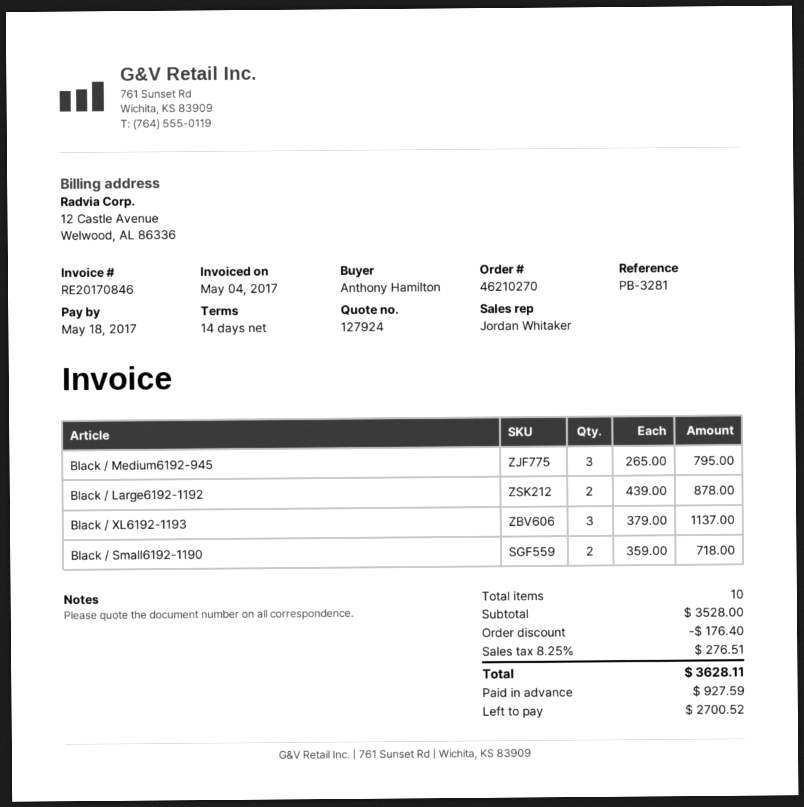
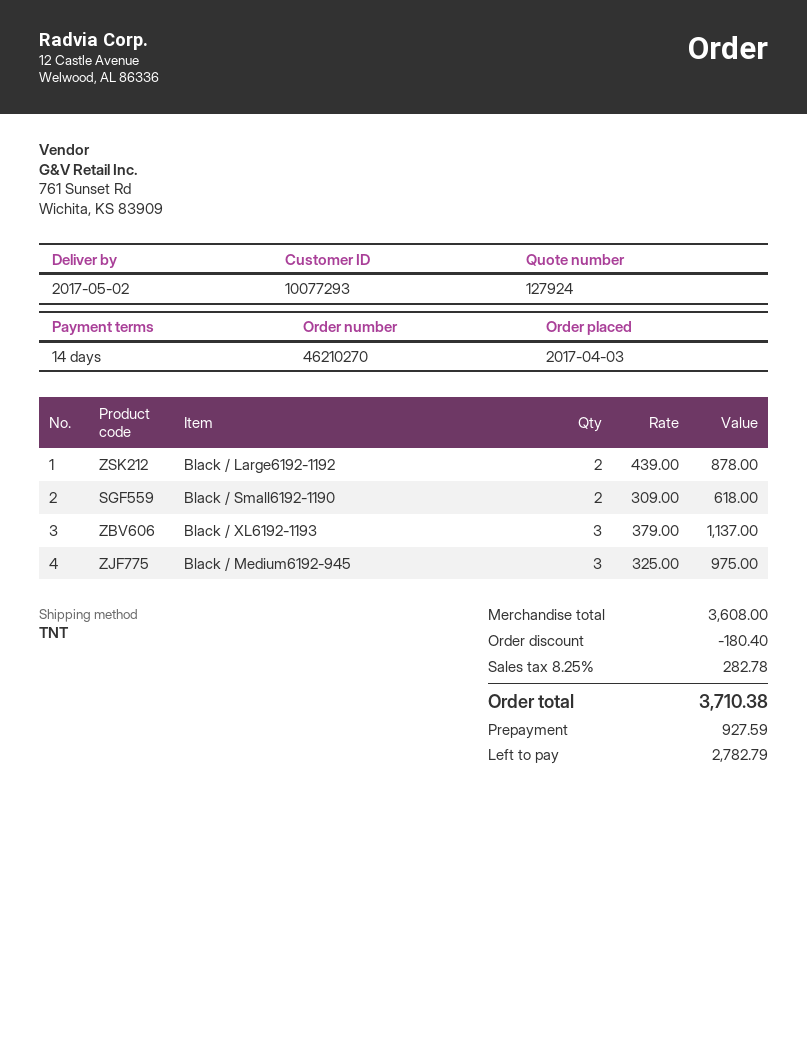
Black / Medium6192-945: 3 x 265.00 = 795.00 -> 3 x 325.00 = 975.00
Black / Small6192-1190: 2 x 359.00 = 718.00 -> 2 x 309.00 = 618.00
subtotal: 3528.00 -> 3608.00
discount: 176.40 -> 180.40
tax: 8.25% = 276.51 -> 8.25% = 282.78
total: 3628.11 -> 3710.38
balance: 2700.52 -> 2782.79

